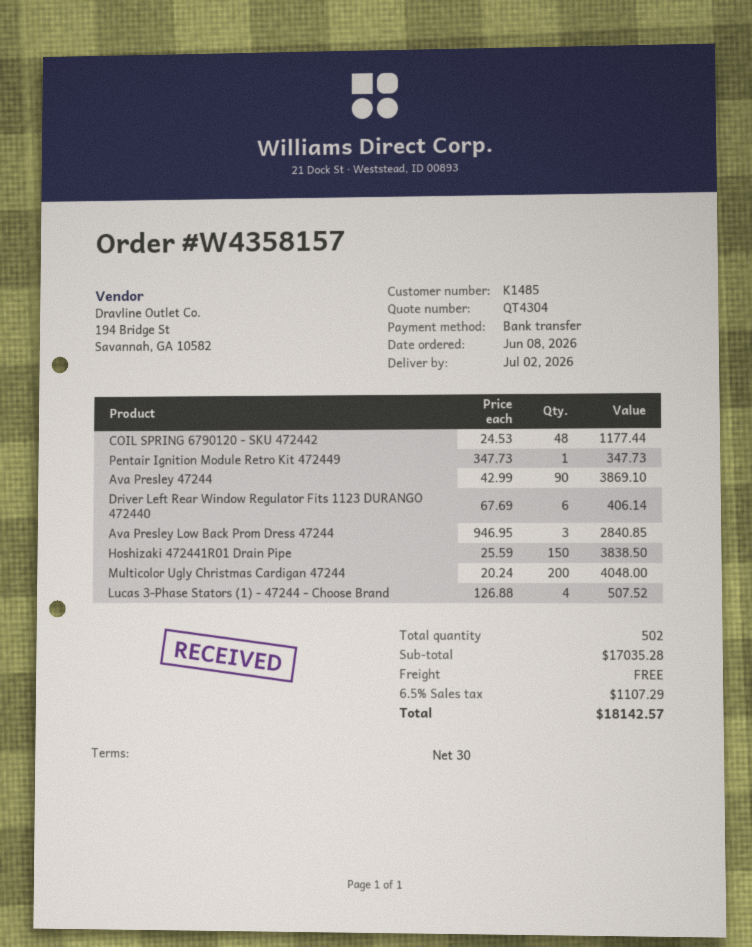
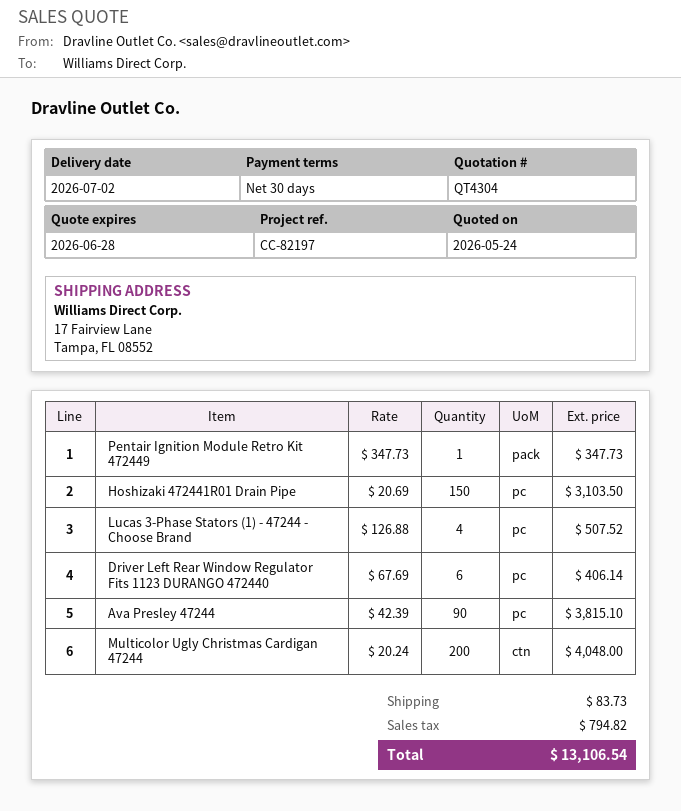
COIL SPRING 6790120 - SKU 472442: 48 x 24.53 = 1177.44 -> none
Ava Presley 47244: 90 x 42.99 = 3869.10 -> 90 x 42.39 = 3815.10
Ava Presley Low Back Prom Dress 47244: 3 x 946.95 = 2840.85 -> none
Hoshizaki 472441R01 Drain Pipe: 150 x 25.59 = 3838.50 -> 150 x 20.69 = 3103.50
shipping: 0.00 -> 83.73
tax: 1107.29 -> 794.82
total: 18142.57 -> 13106.54

